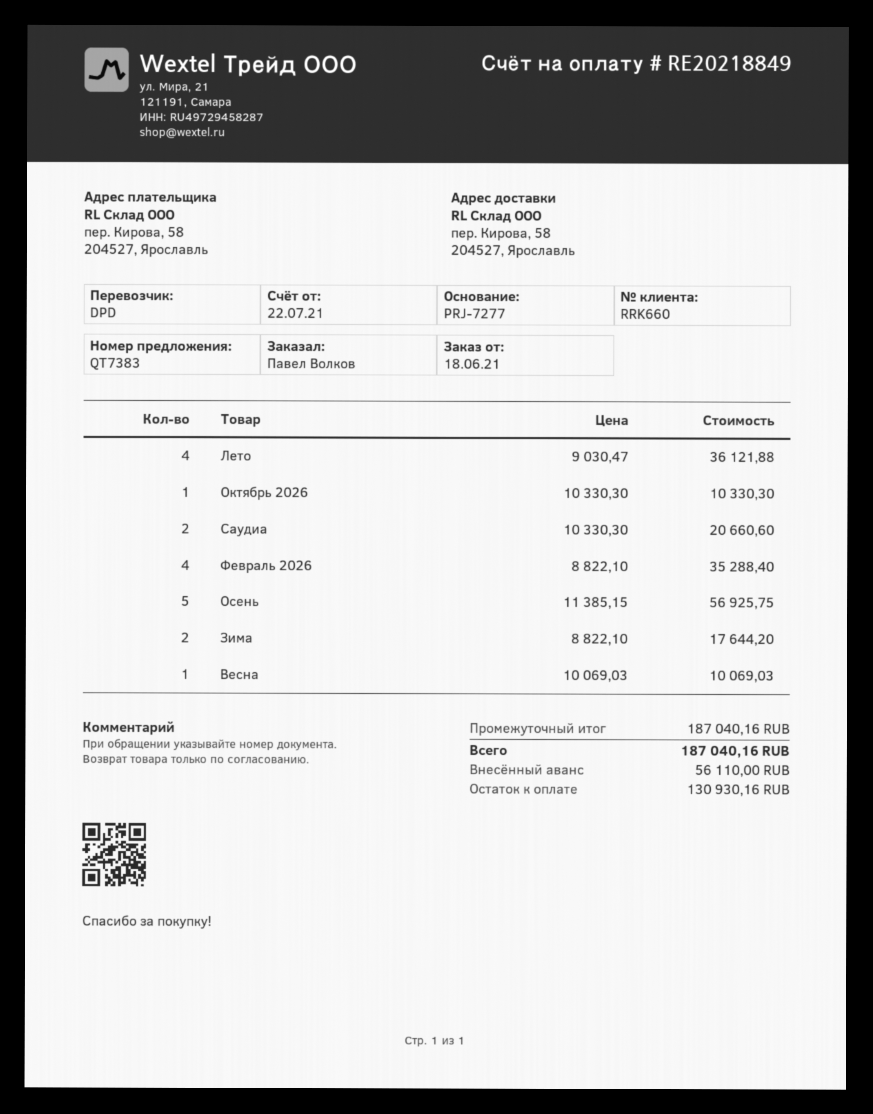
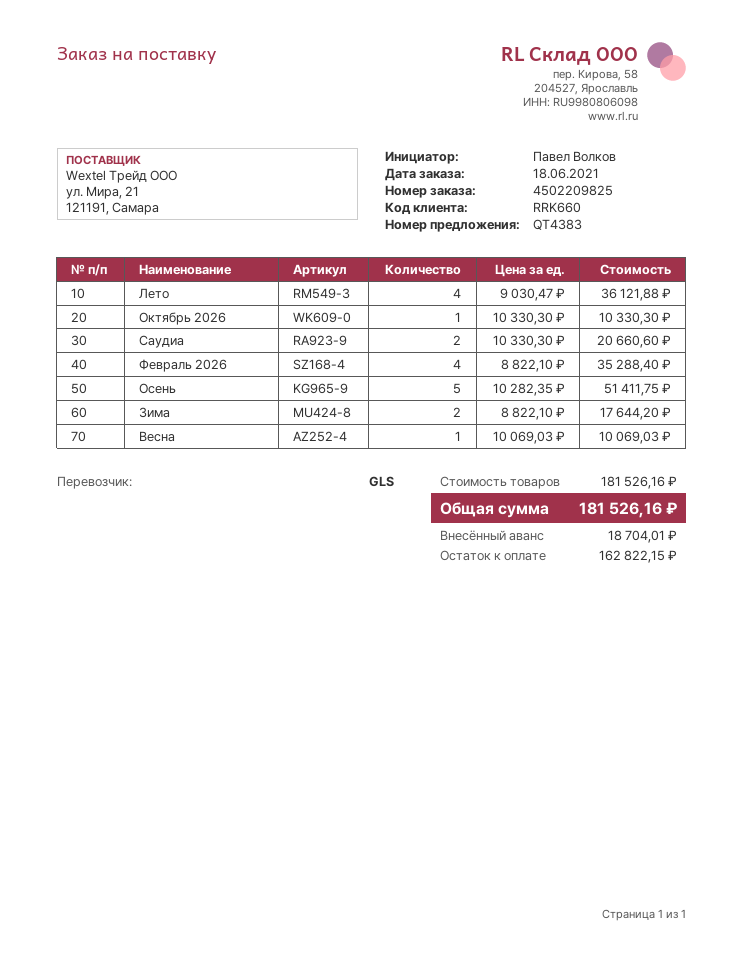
quote number: QT7383 -> QT4383
shipping method: DPD -> GLS
Осень: 5 x 11385.15 = 56925.75 -> 5 x 10282.35 = 51411.75
subtotal: 187040.16 -> 181526.16
total: 187040.16 -> 181526.16
deposit: 56110.00 -> 18704.01
balance: 130930.16 -> 162822.15

